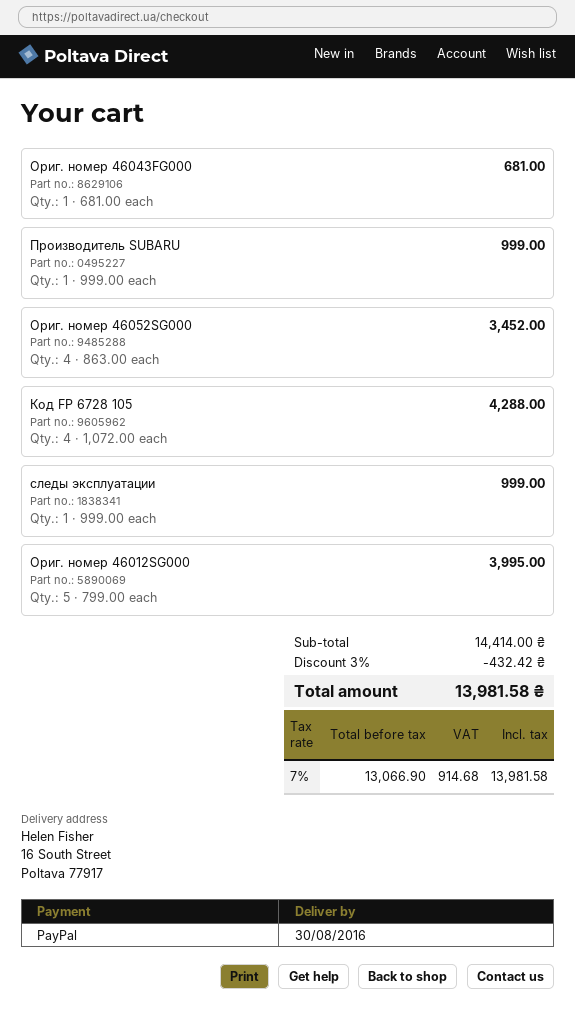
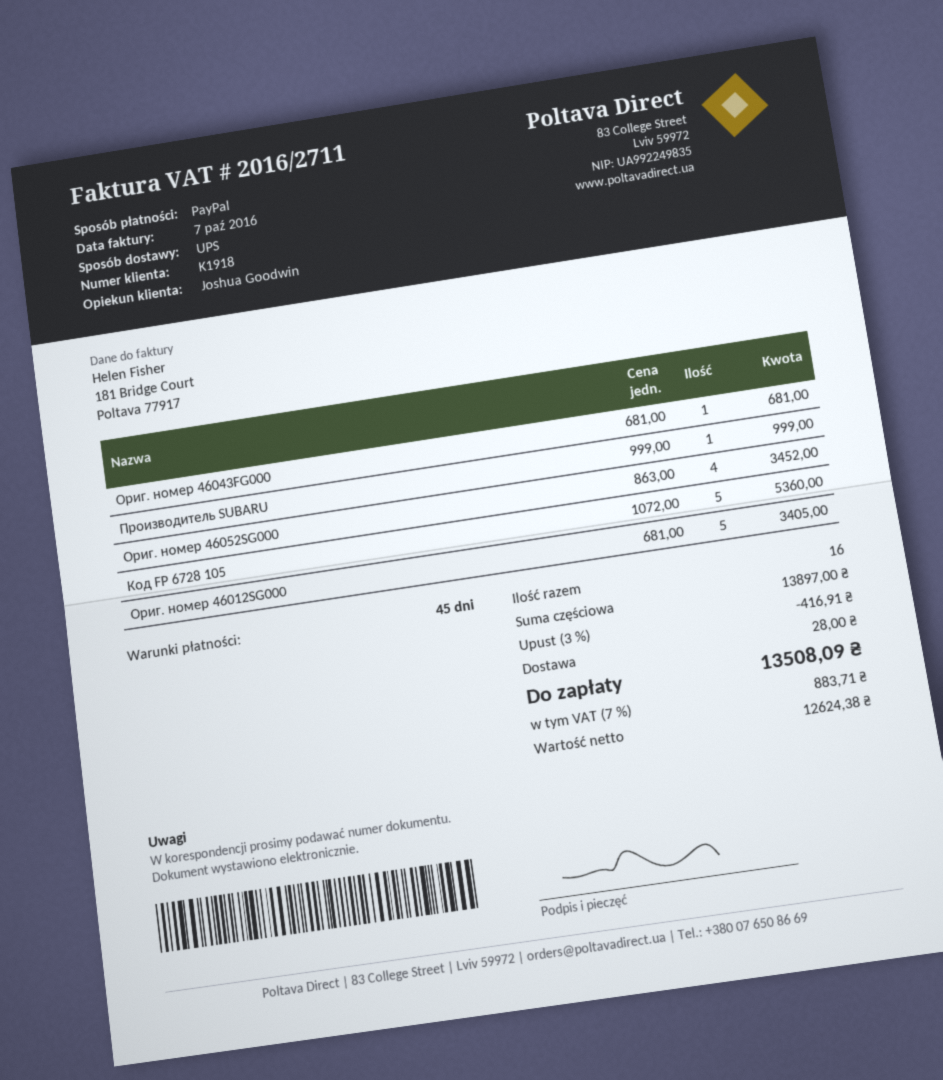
Код FP 6728 105: 4 x 1072.00 = 4288.00 -> 5 x 1072.00 = 5360.00
следы эксплуатации: 1 x 999.00 = 999.00 -> none
Ориг. номер 46012SG000: 5 x 799.00 = 3995.00 -> 5 x 681.00 = 3405.00
subtotal: 14414.00 -> 13897.00
discount: 3% = 432.42 -> 3% = 416.91
shipping: none -> 28.00
net: 13066.90 -> 12624.38
tax: 7% = 914.68 -> 7% = 883.71
total: 13981.58 -> 13508.09

